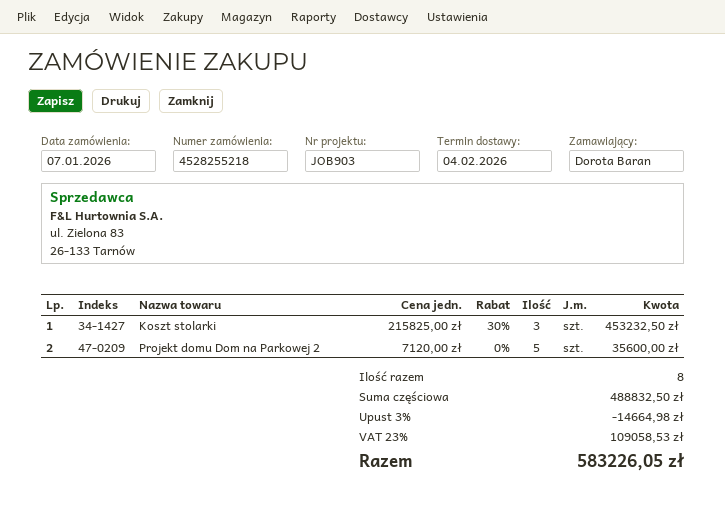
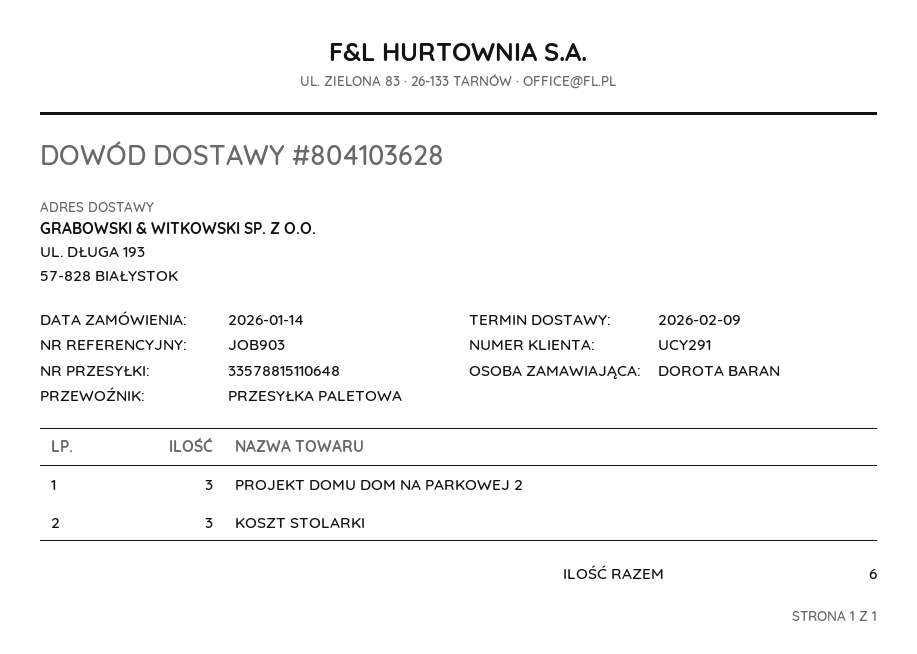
order date: 2026-01-07 -> 2026-01-14
delivery date: 2026-02-04 -> 2026-02-09
Projekt domu Dom na Parkowej 2: 5 -> 3
total quantity: 8 -> 6

